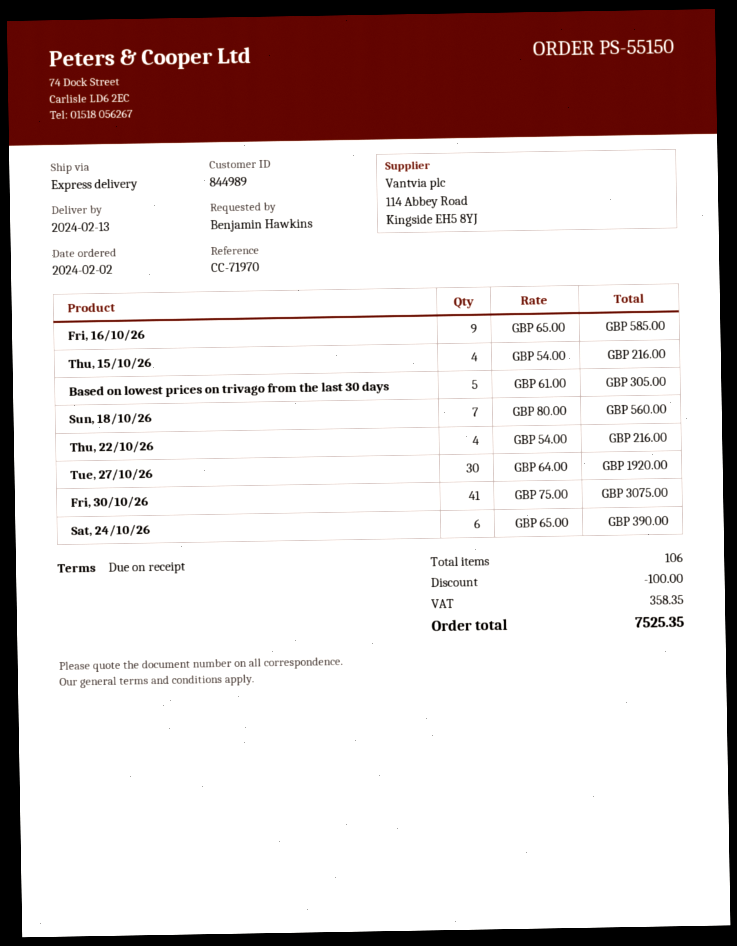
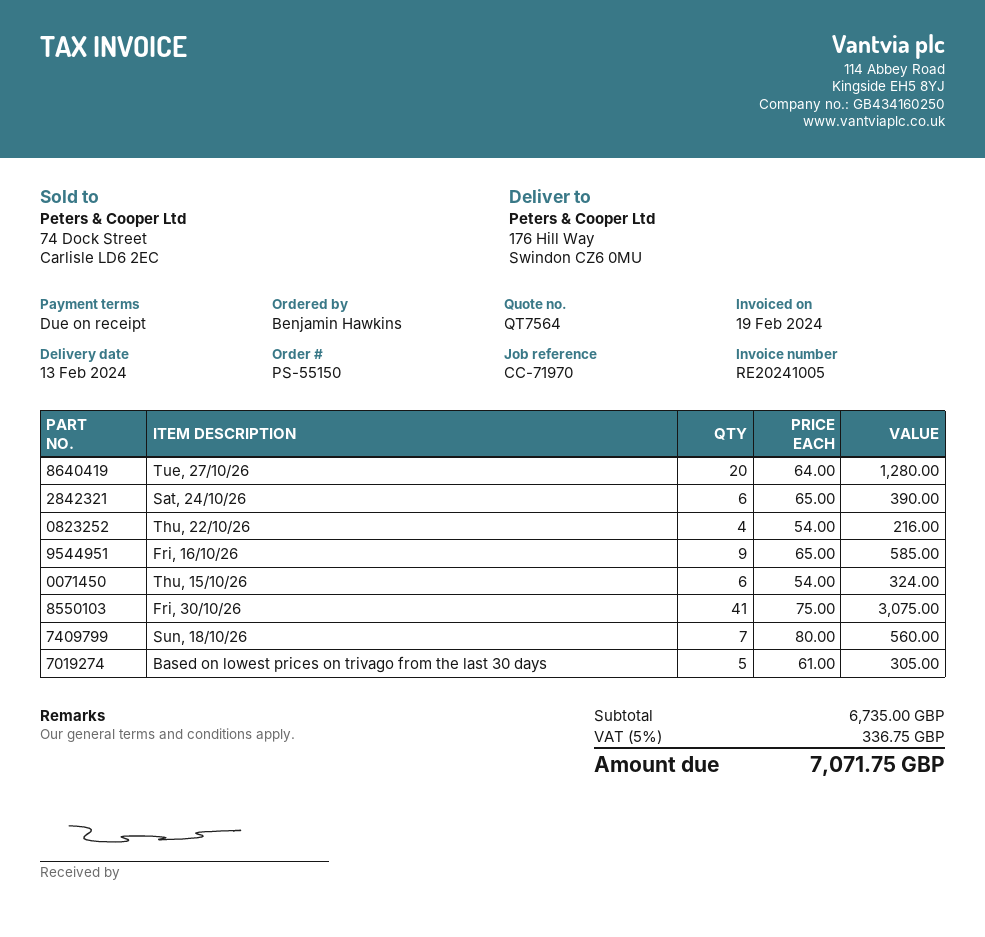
Thu, 15/10/26: 4 x 54.00 = 216.00 -> 6 x 54.00 = 324.00
Tue, 27/10/26: 30 x 64.00 = 1920.00 -> 20 x 64.00 = 1280.00
discount: 100.00 -> none
tax: 358.35 -> 336.75
total: 7525.35 -> 7071.75

